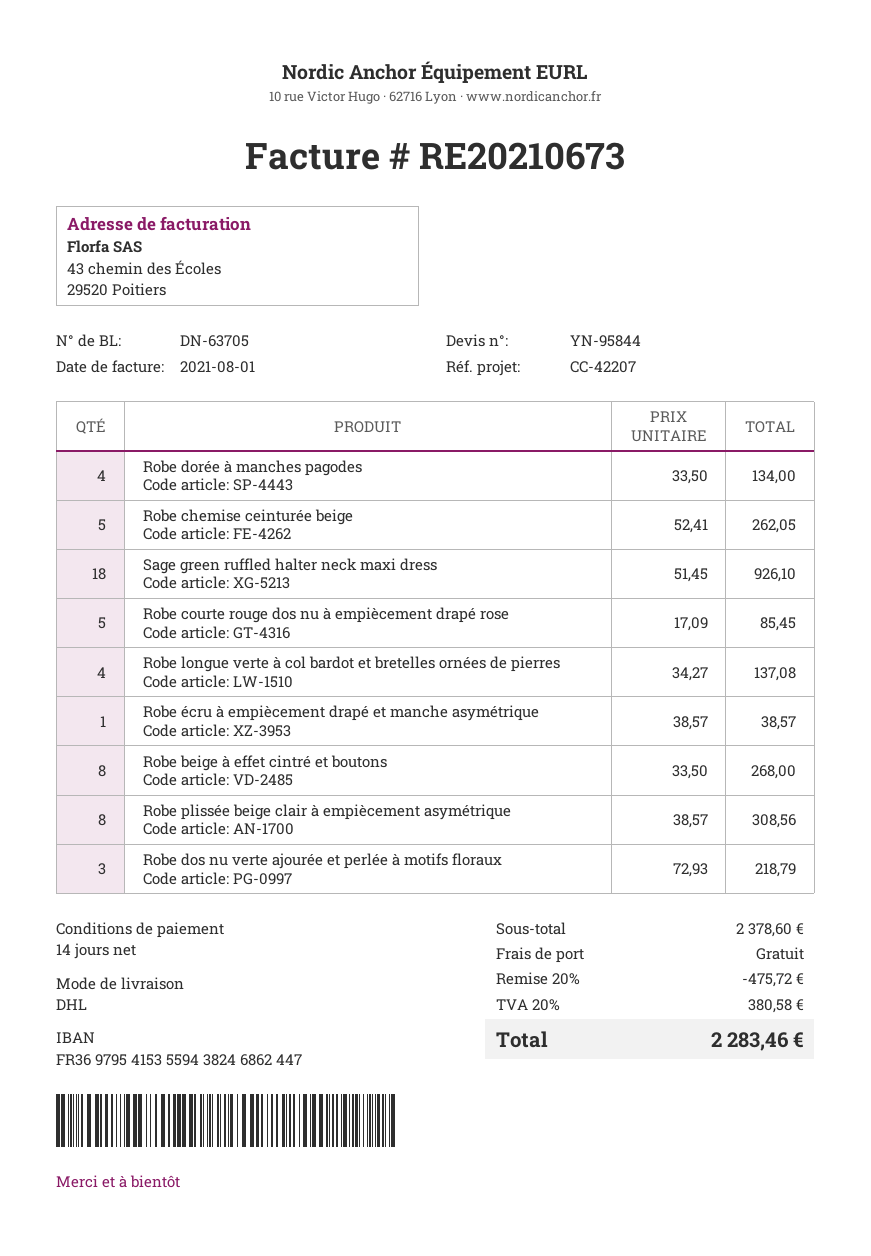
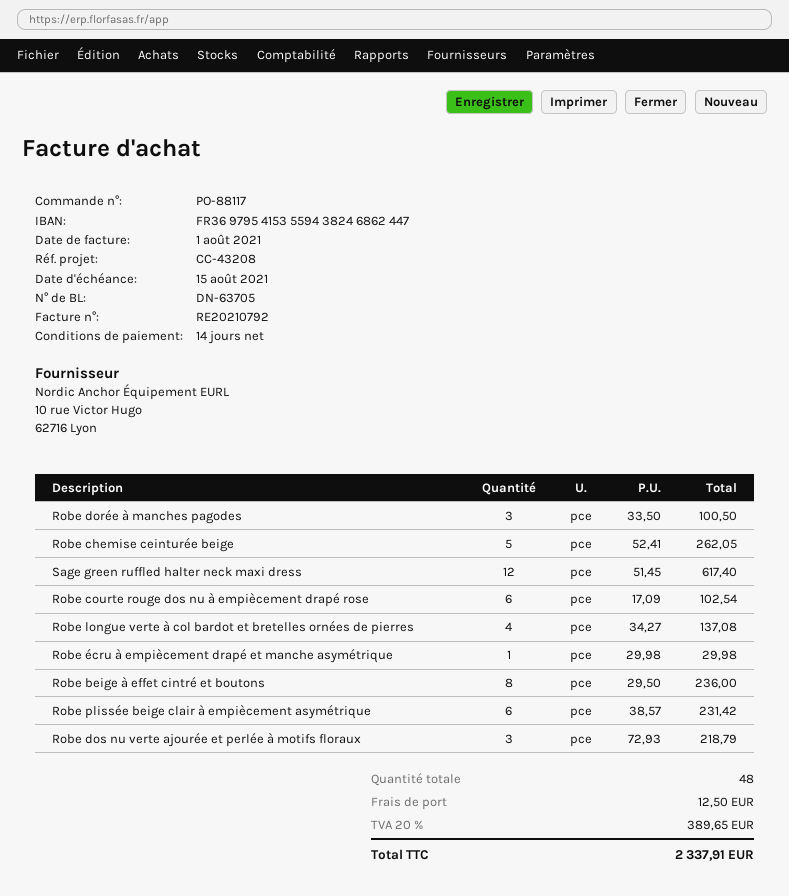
invoice number: RE20210673 -> RE20210792
reference: CC-42207 -> CC-43208
Robe dorée à manches pagodes: 4 x 33.50 = 134.00 -> 3 x 33.50 = 100.50
Sage green ruffled halter neck maxi dress: 18 x 51.45 = 926.10 -> 12 x 51.45 = 617.40
Robe courte rouge dos nu à empiècement drapé rose: 5 x 17.09 = 85.45 -> 6 x 17.09 = 102.54
Robe écru à empiècement drapé et manche asymétrique: 1 x 38.57 = 38.57 -> 1 x 29.98 = 29.98
Robe beige à effet cintré et boutons: 8 x 33.50 = 268.00 -> 8 x 29.50 = 236.00
Robe plissée beige clair à empiècement asymétrique: 8 x 38.57 = 308.56 -> 6 x 38.57 = 231.42
discount: 20% = 475.72 -> none
shipping: 0.00 -> 12.50
tax: 20% = 380.58 -> 20% = 389.65
total: 2283.46 -> 2337.91

